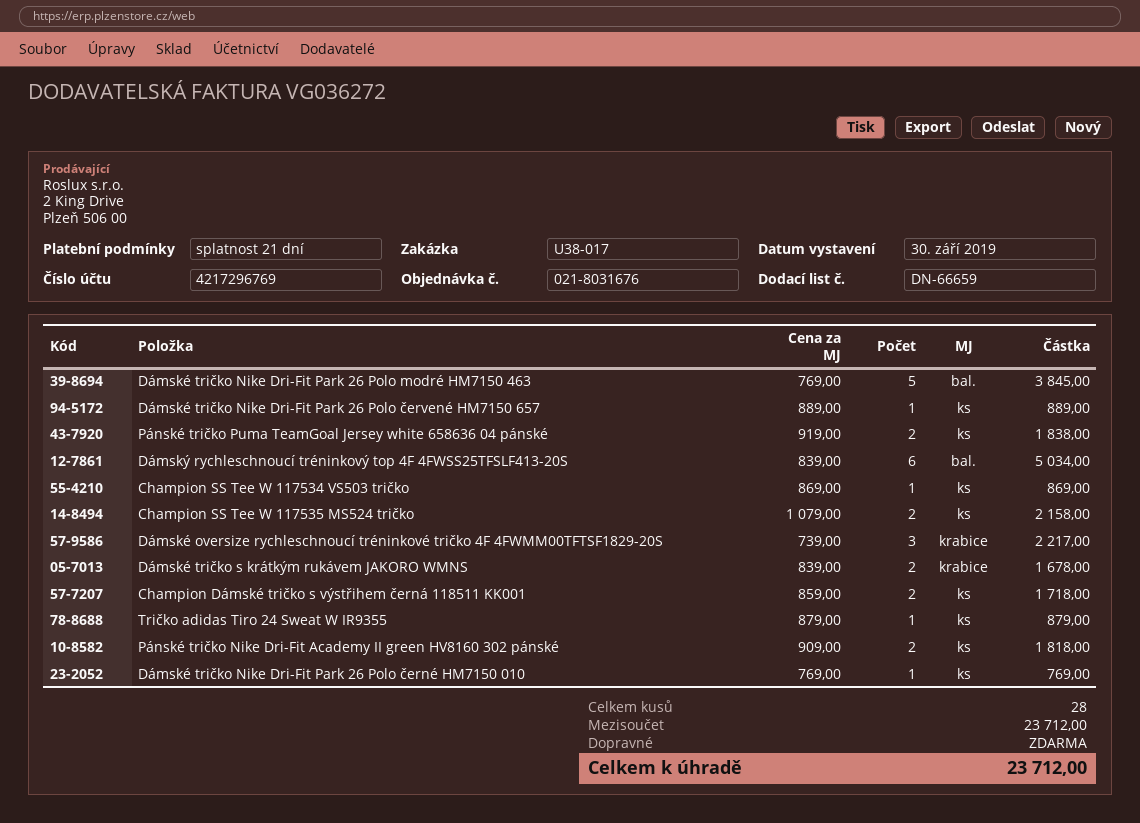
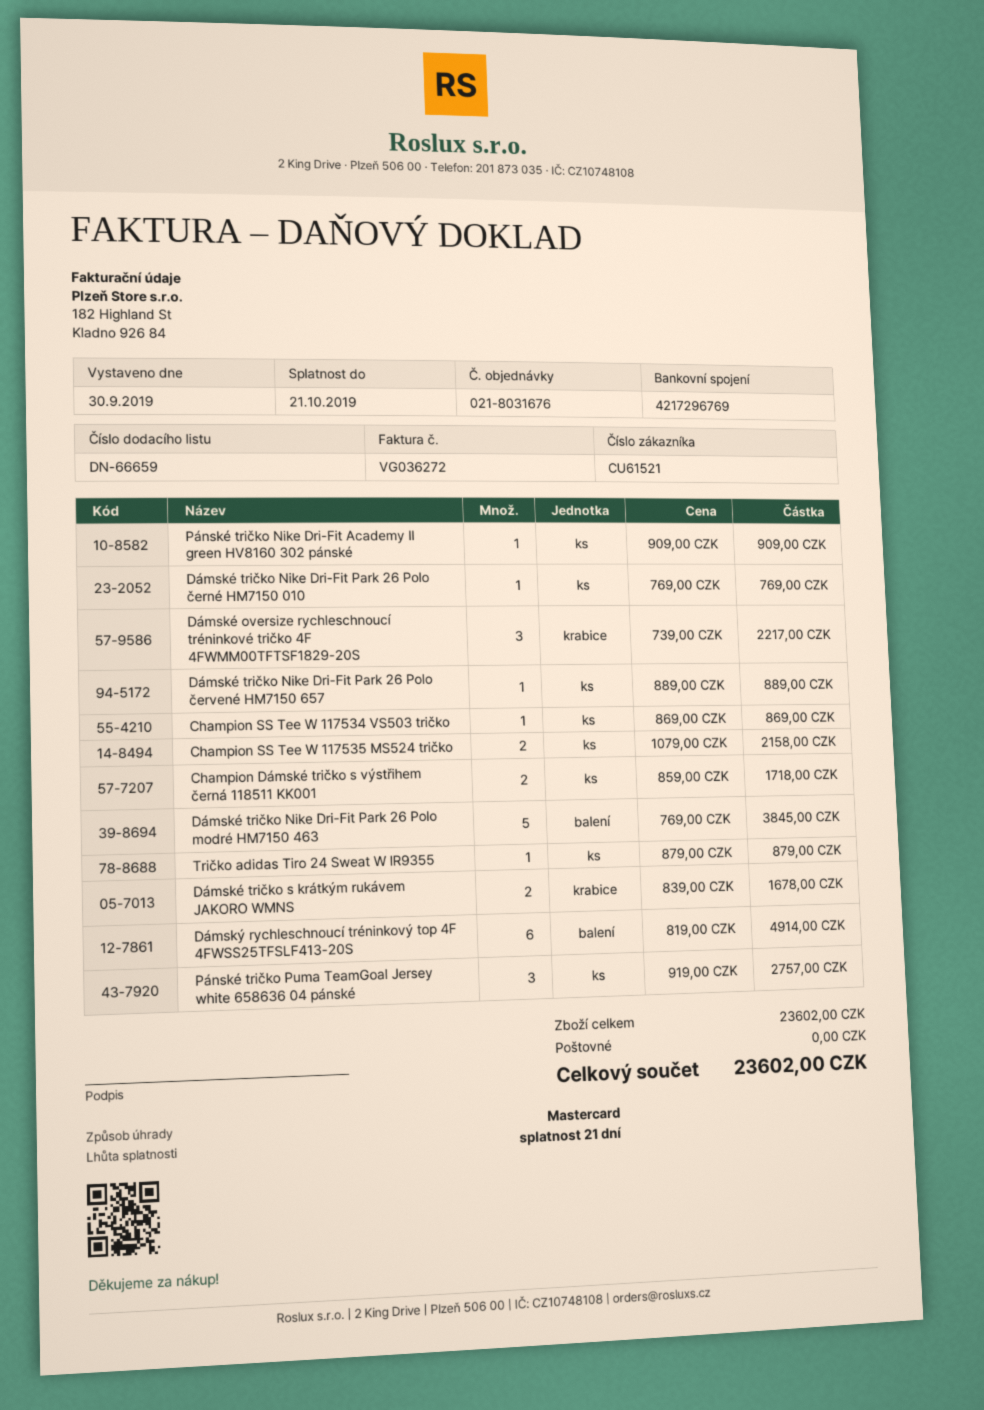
Pánské tričko Puma TeamGoal Jersey white 658636 04 pánské: 2 x 919.00 = 1838.00 -> 3 x 919.00 = 2757.00
Dámský rychleschnoucí tréninkový top 4F 4FWSS25TFSLF413-20S: 6 x 839.00 = 5034.00 -> 6 x 819.00 = 4914.00
Pánské tričko Nike Dri-Fit Academy II green HV8160 302 pánské: 2 x 909.00 = 1818.00 -> 1 x 909.00 = 909.00
subtotal: 23712.00 -> 23602.00
total: 23712.00 -> 23602.00

